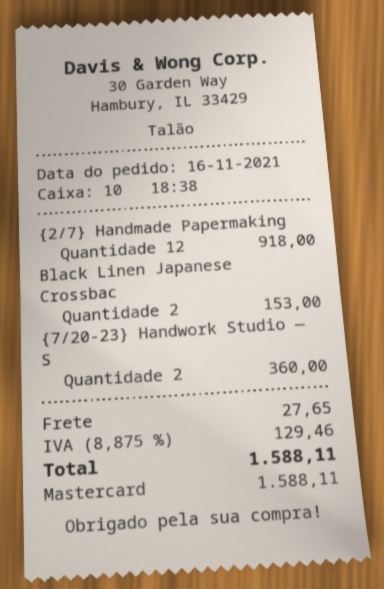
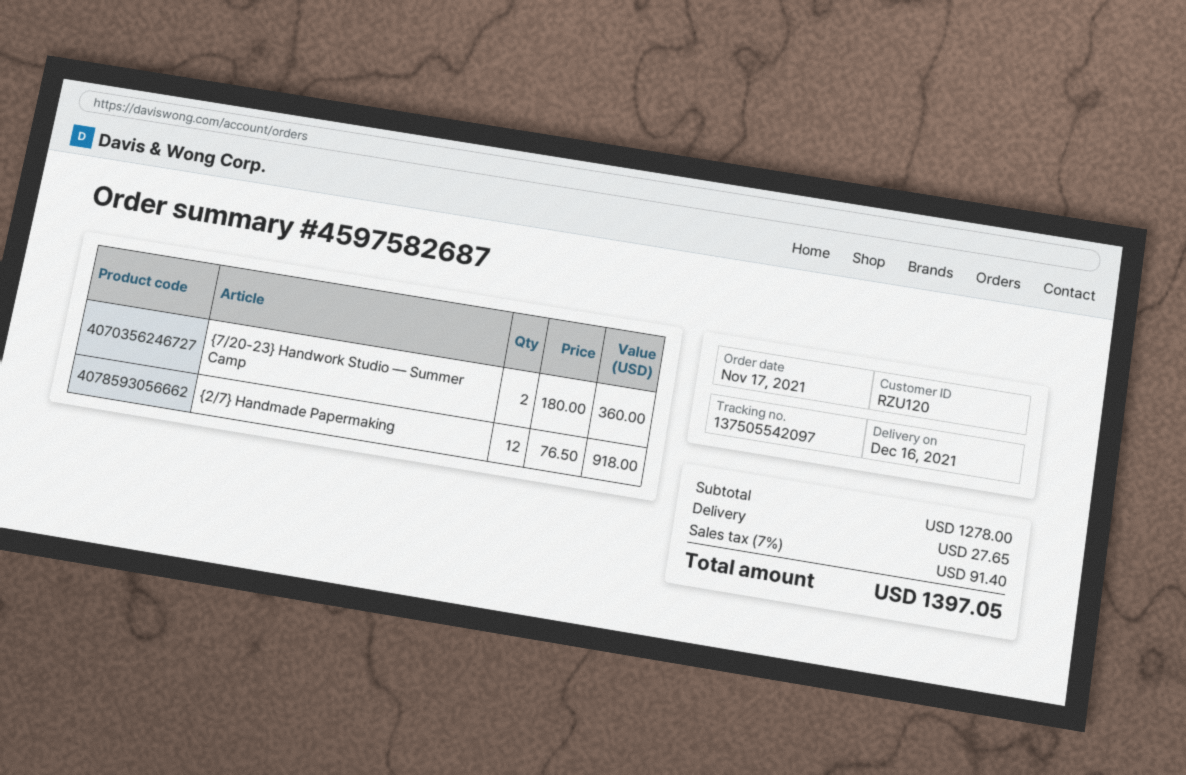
order date: 2021-11-16 -> 2021-11-17
Black Linen Japanese Crossbac: 2 for 153.00 -> none
tax: 8.875% = 129.46 -> 7% = 91.40
total: 1588.11 -> 1397.05

